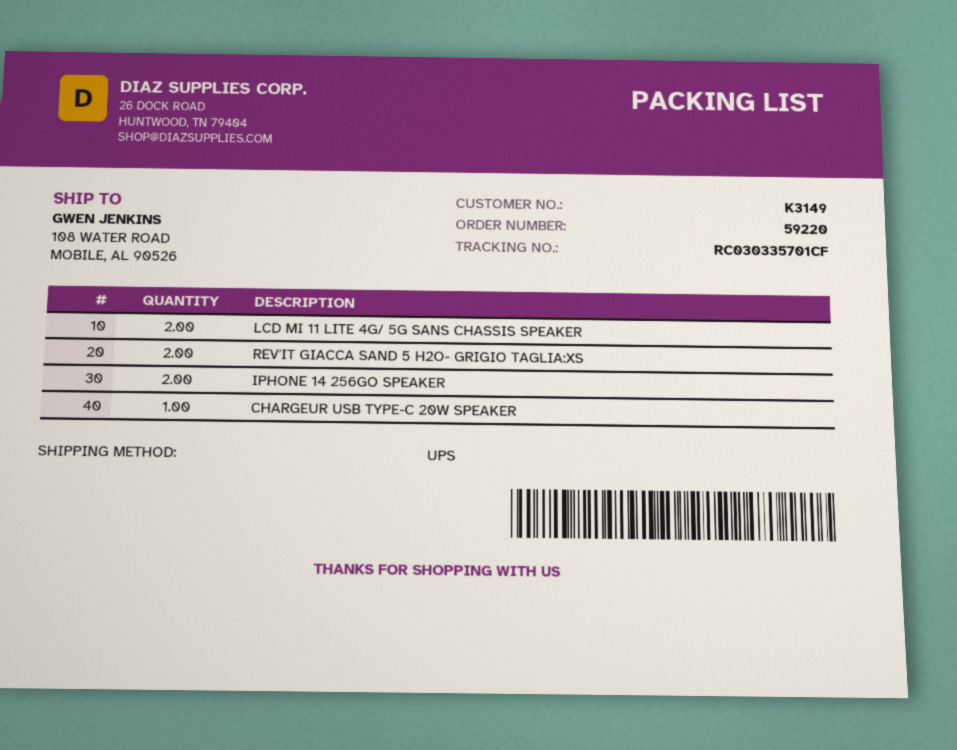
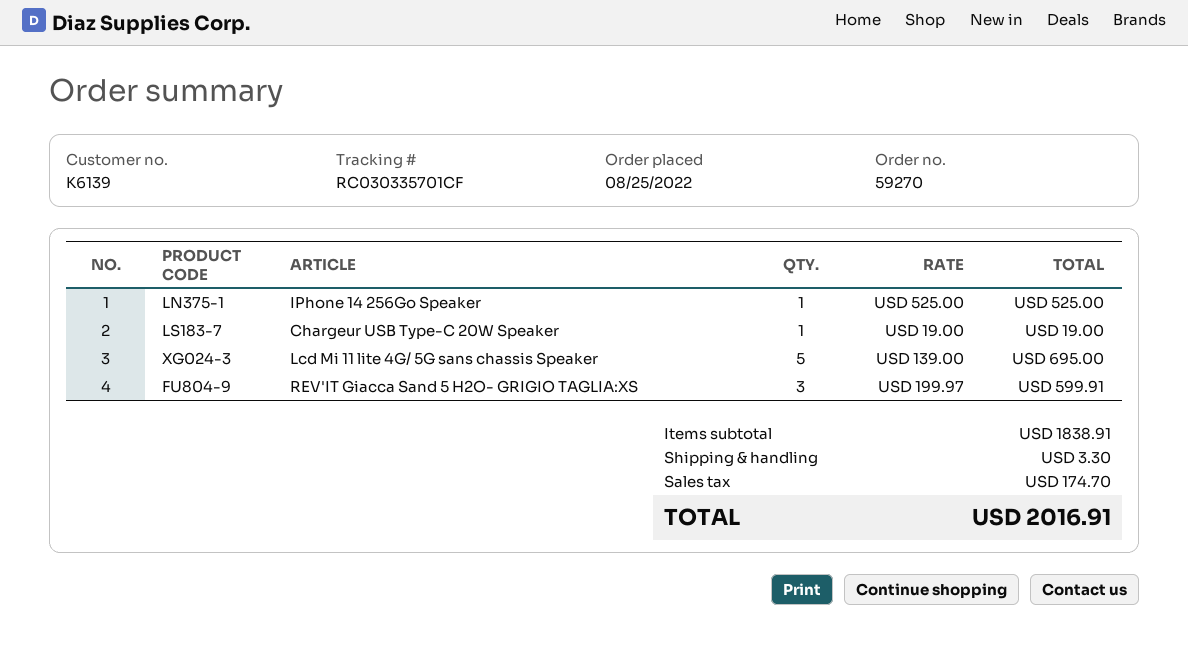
order number: 59220 -> 59270
customer number: K3149 -> K6139
LCD MI 11 LITE 4G/ 5G SANS CHASSIS SPEAKER: 2 -> 5
REV'IT GIACCA SAND 5 H2O- GRIGIO TAGLIA:XS: 2 -> 3
IPHONE 14 256GO SPEAKER: 2 -> 1

